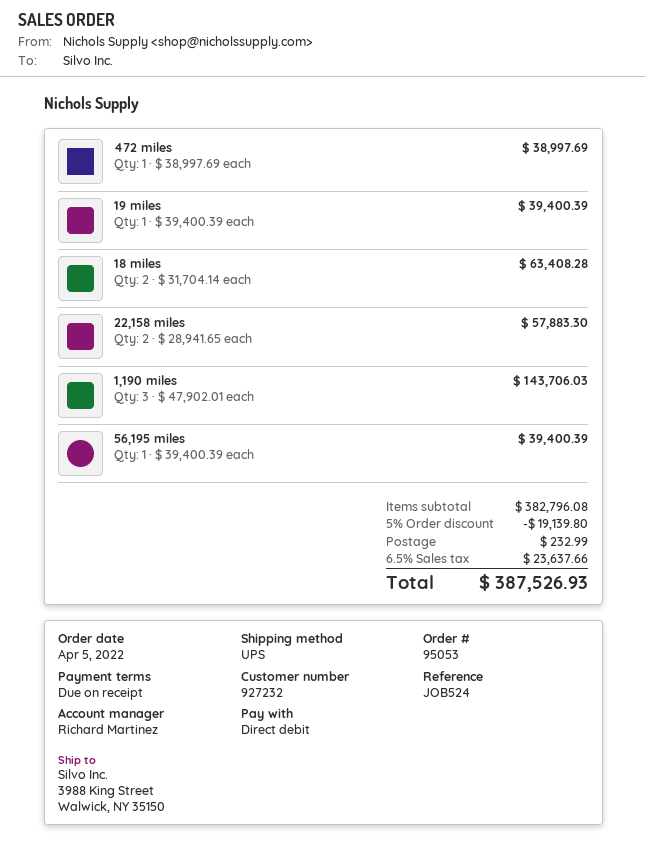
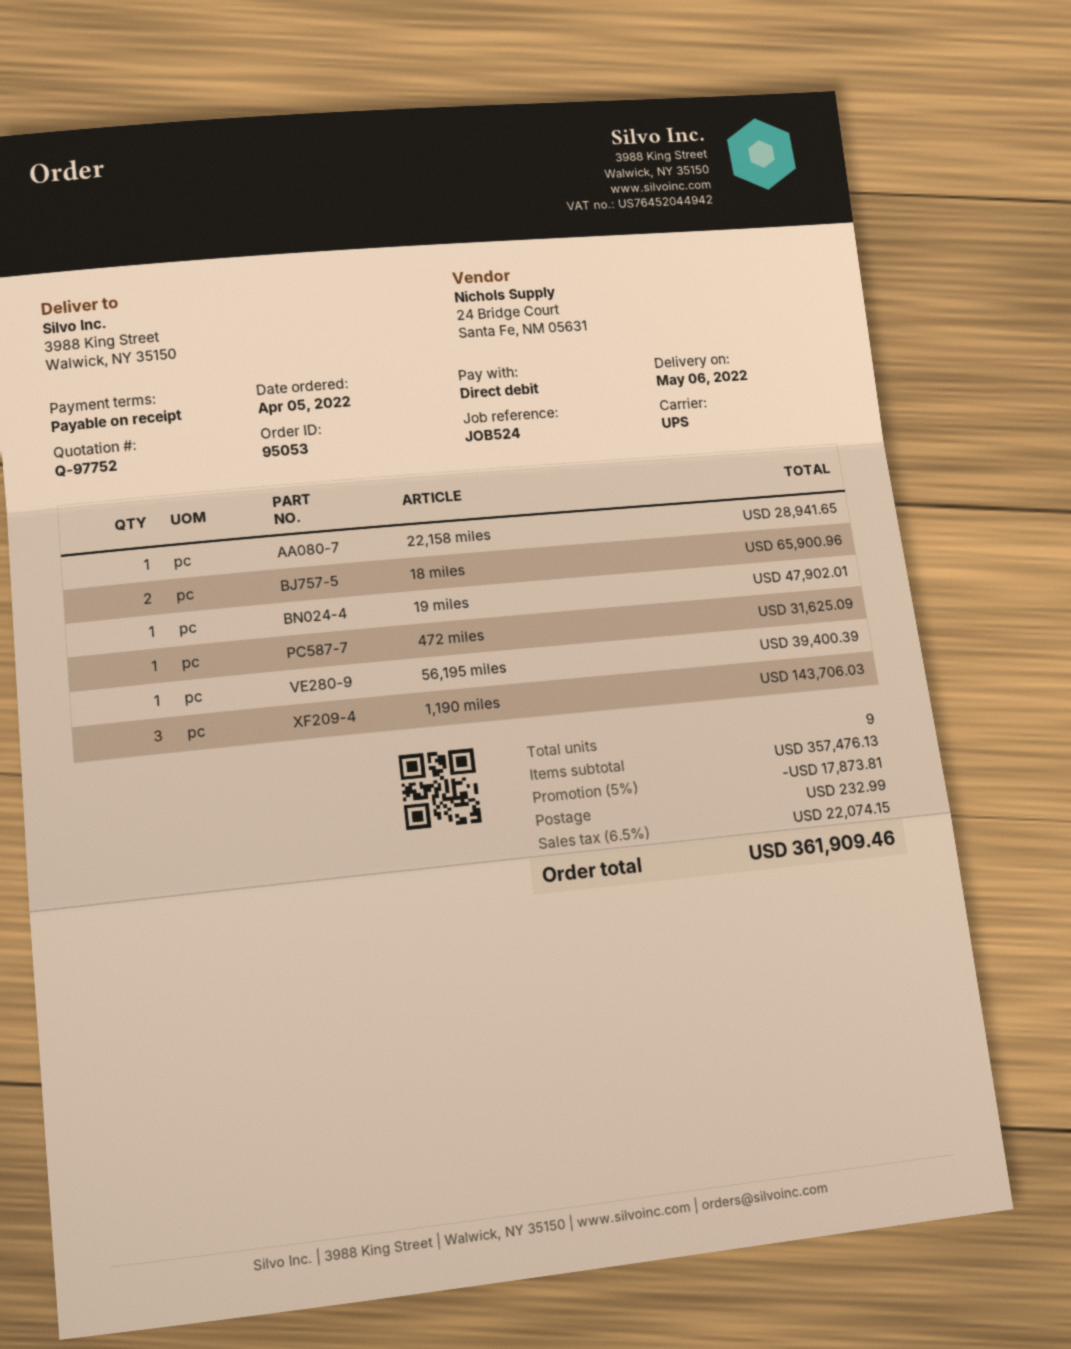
472 miles: 1 for 38997.69 -> 1 for 31625.09
19 miles: 1 for 39400.39 -> 1 for 47902.01
18 miles: 2 for 63408.28 -> 2 for 65900.96
22,158 miles: 2 for 57883.30 -> 1 for 28941.65
subtotal: 382796.08 -> 357476.13
discount: 5% = 19139.80 -> 5% = 17873.81
tax: 6.5% = 23637.66 -> 6.5% = 22074.15
total: 387526.93 -> 361909.46

